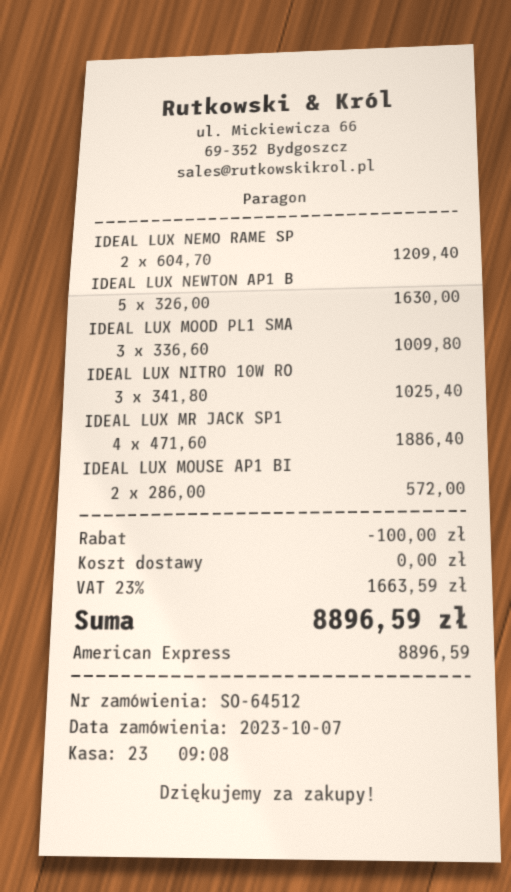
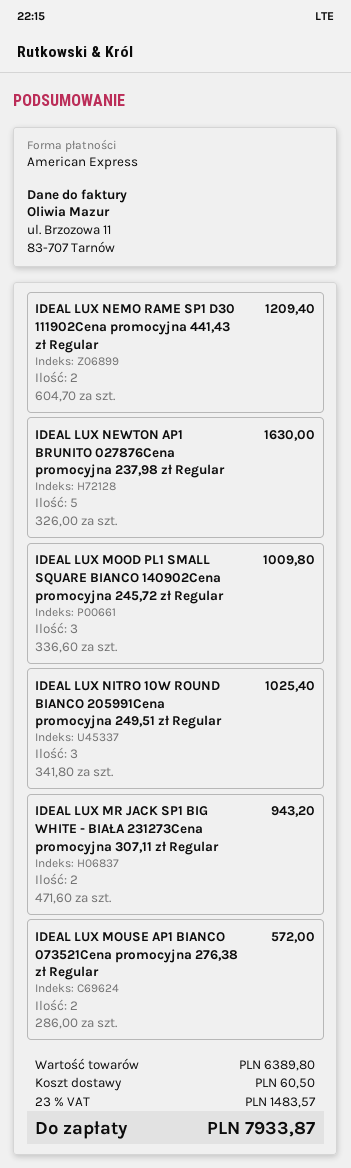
IDEAL LUX MR JACK SP1: 4 x 471.60 = 1886.40 -> 2 x 471.60 = 943.20
discount: 100.00 -> none
shipping: 0.00 -> 60.50
tax: 23% = 1663.59 -> 23% = 1483.57
total: 8896.59 -> 7933.87

